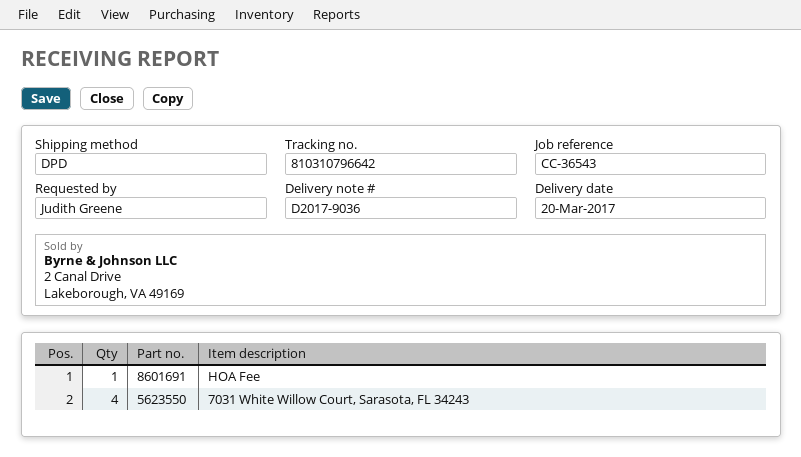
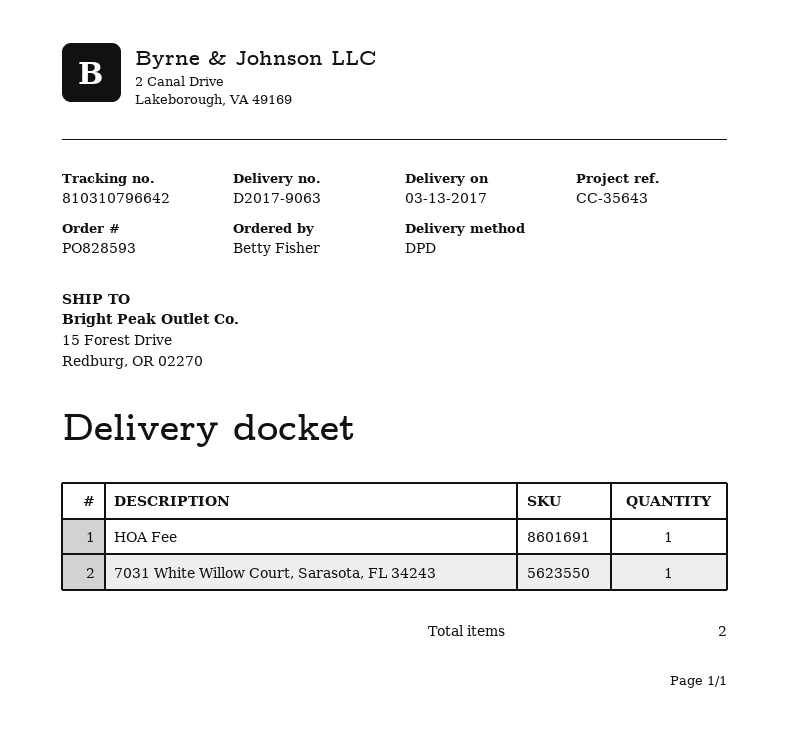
delivery note number: D2017-9036 -> D2017-9063
delivery date: 2017-03-20 -> 2017-03-13
reference: CC-36543 -> CC-35643
ordered by: Judith Greene -> Betty Fisher
7031 White Willow Court, Sarasota, FL 34243: 4 -> 1

